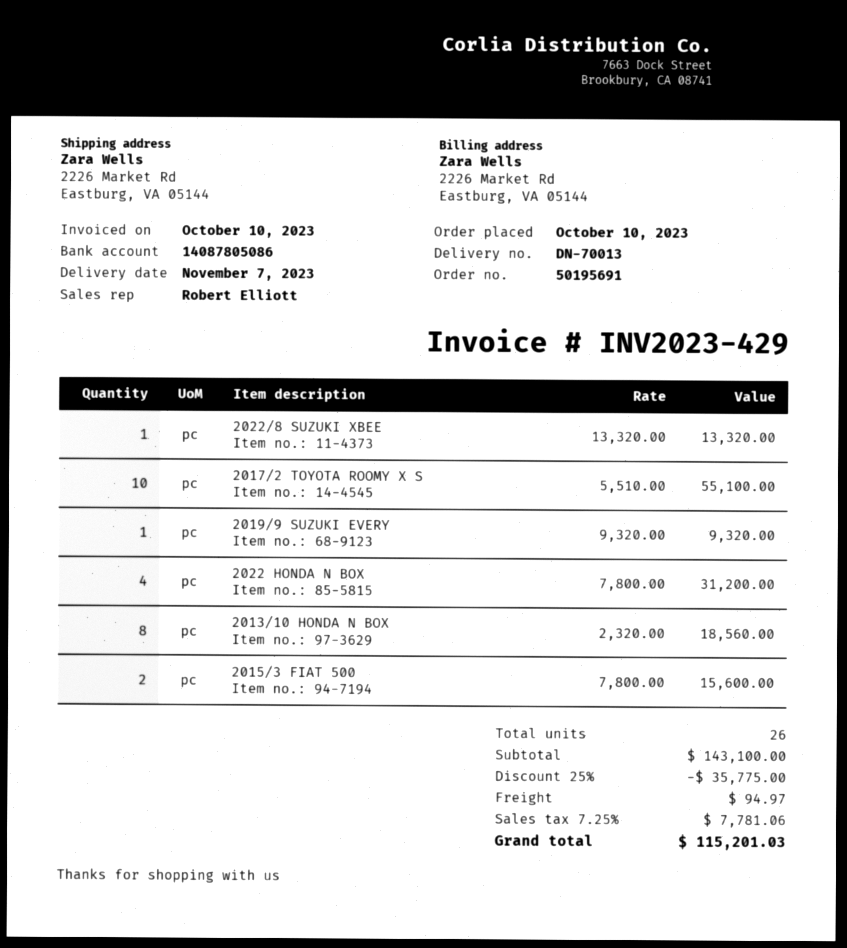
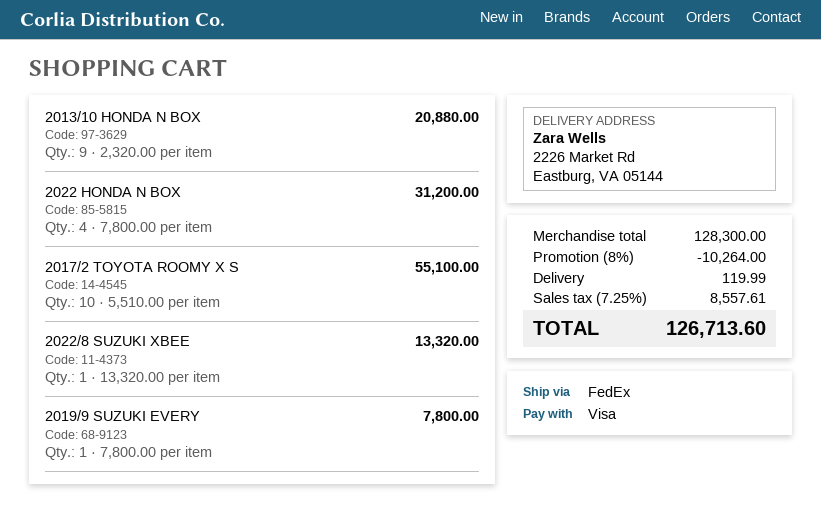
2019/9 SUZUKI EVERY: 1 x 9320.00 = 9320.00 -> 1 x 7800.00 = 7800.00
2013/10 HONDA N BOX: 8 x 2320.00 = 18560.00 -> 9 x 2320.00 = 20880.00
2015/3 FIAT 500: 2 x 7800.00 = 15600.00 -> none
subtotal: 143100.00 -> 128300.00
discount: 25% = 35775.00 -> 8% = 10264.00
shipping: 94.97 -> 119.99
tax: 7.25% = 7781.06 -> 7.25% = 8557.61
total: 115201.03 -> 126713.60

